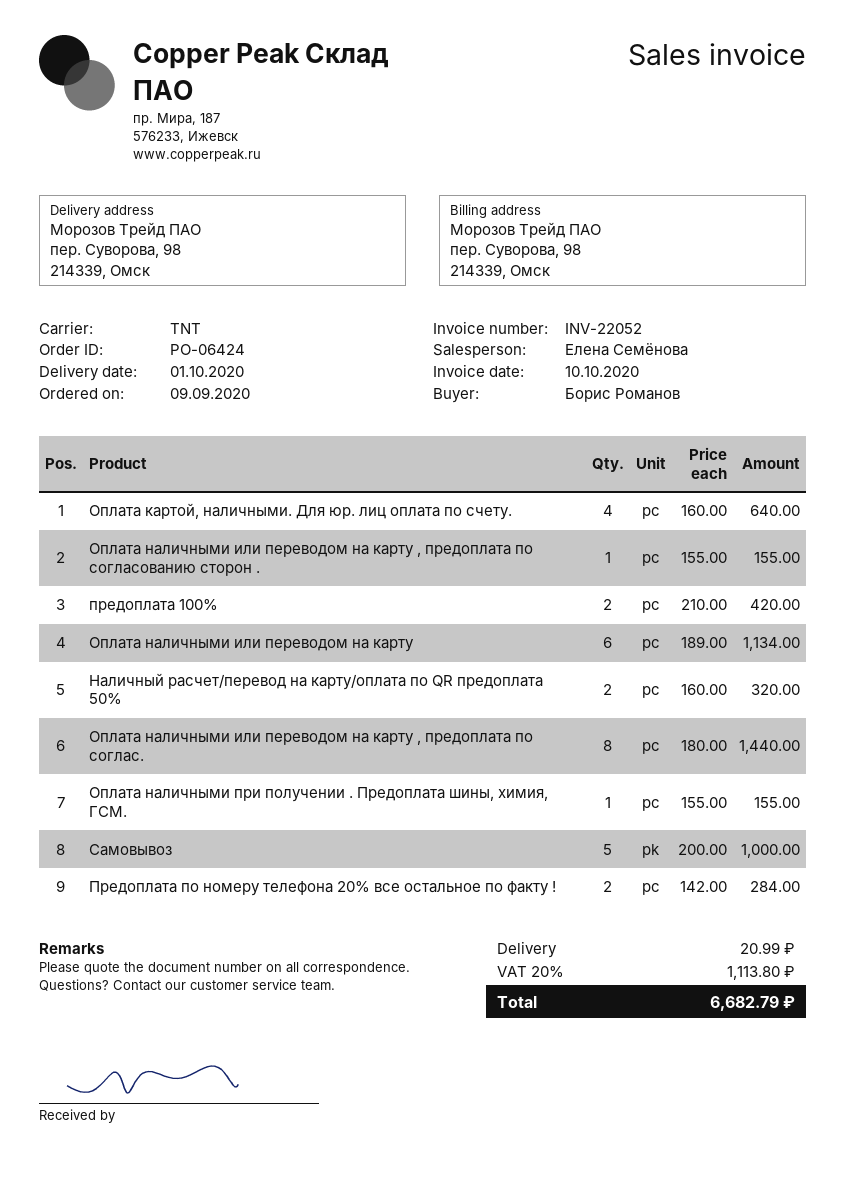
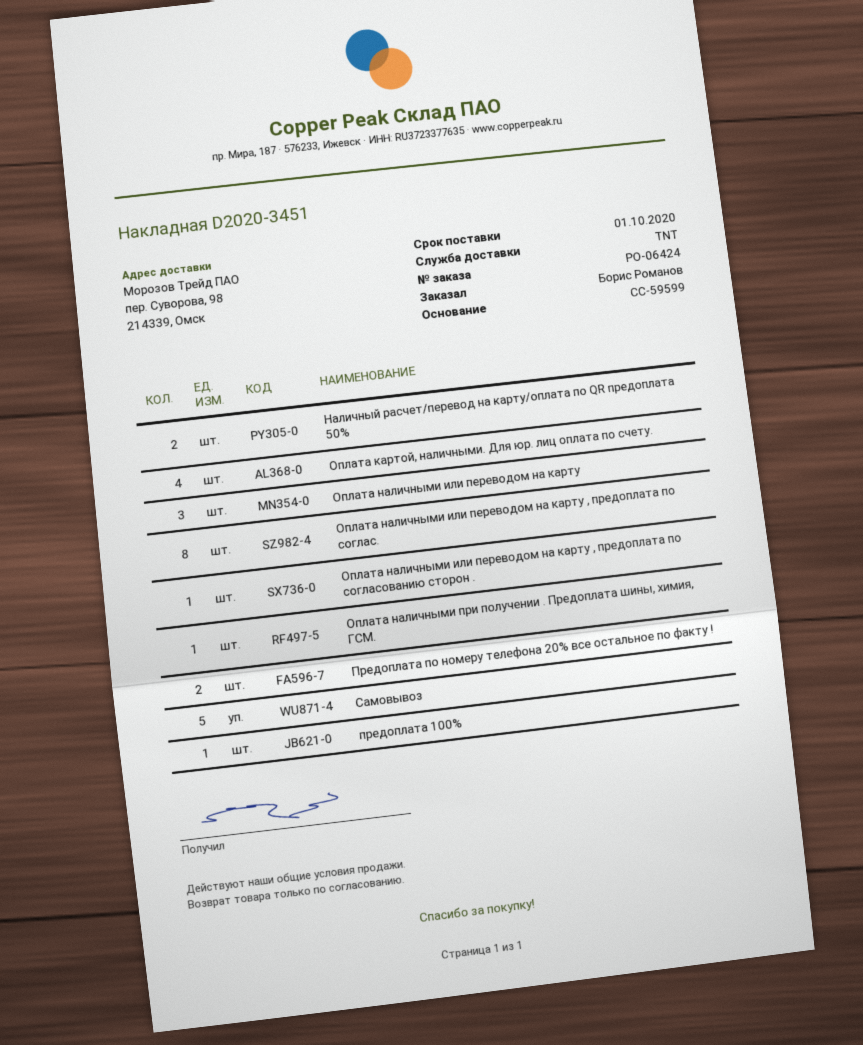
предоплата 100%: 2 -> 1
Оплата наличными или переводом на карту: 6 -> 3

